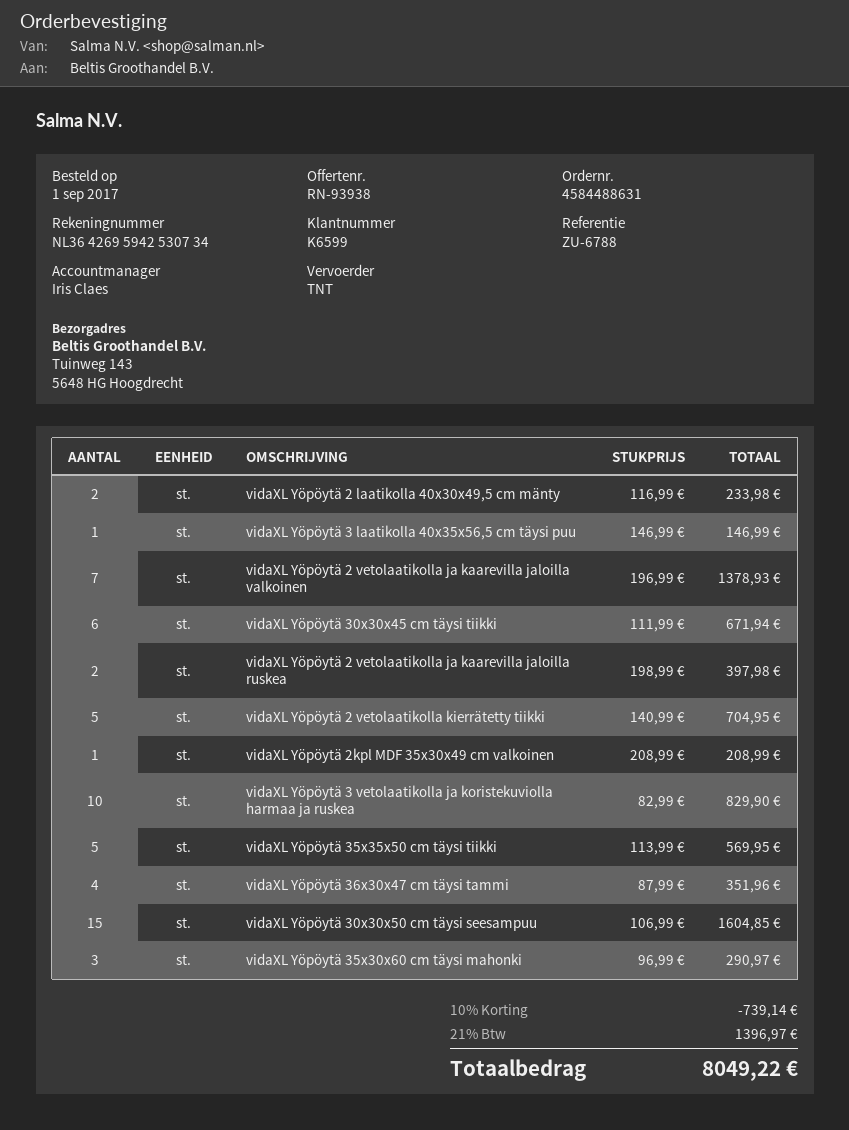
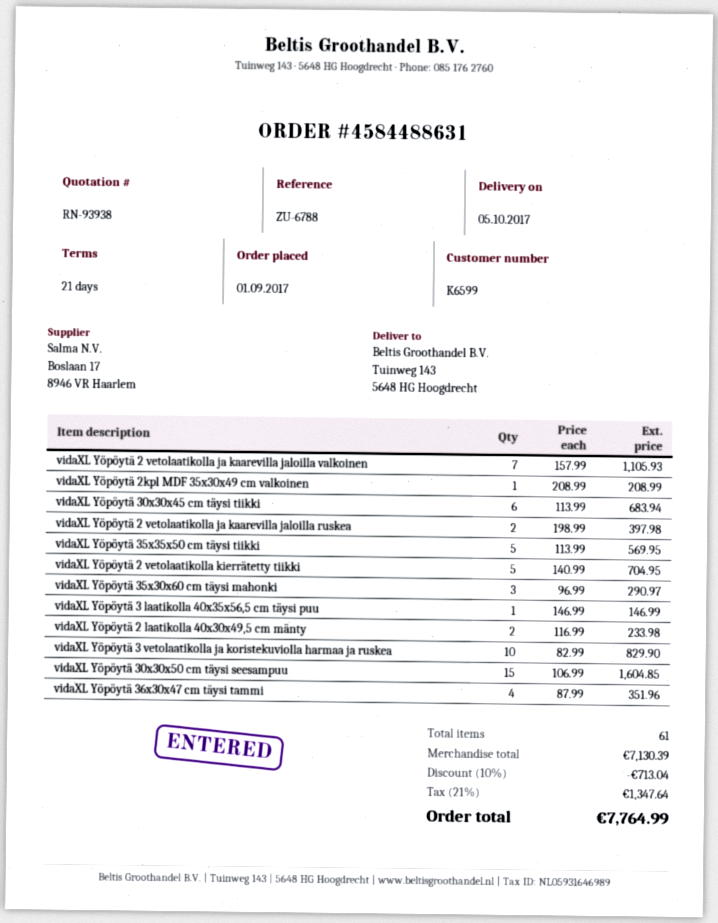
vidaXL Yöpöytä 2 vetolaatikolla ja kaarevilla jaloilla valkoinen: 7 x 196.99 = 1378.93 -> 7 x 157.99 = 1105.93
vidaXL Yöpöytä 30x30x45 cm täysi tiikki: 6 x 111.99 = 671.94 -> 6 x 113.99 = 683.94
discount: 10% = 739.14 -> 10% = 713.04
tax: 21% = 1396.97 -> 21% = 1347.64
total: 8049.22 -> 7764.99

